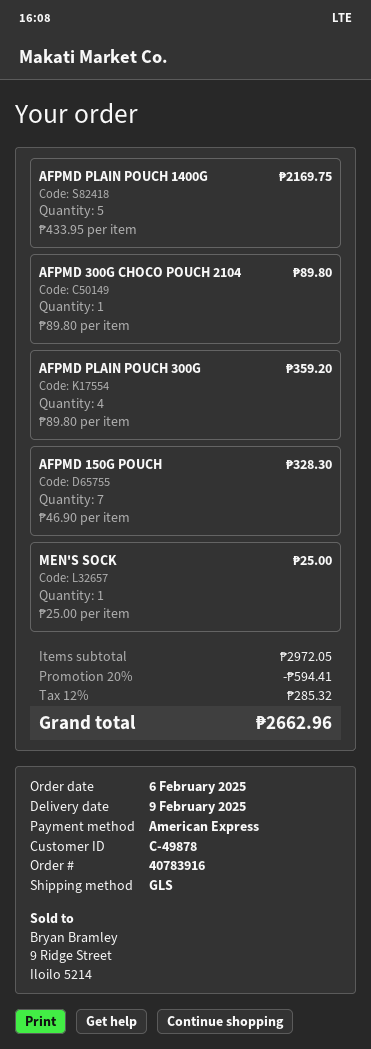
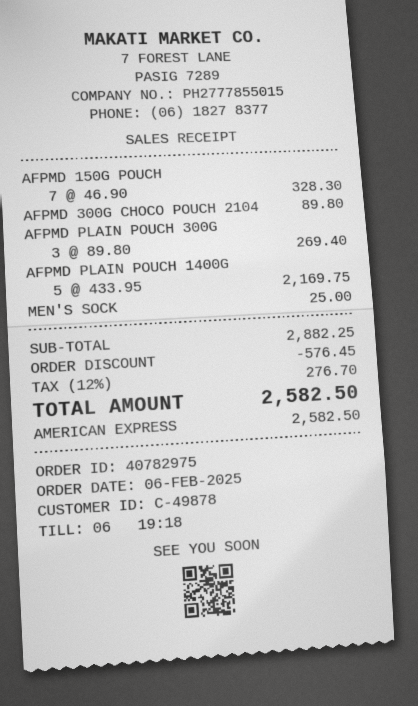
order number: 40783916 -> 40782975
AFPMD PLAIN POUCH 300G: 4 x 89.80 = 359.20 -> 3 x 89.80 = 269.40
subtotal: 2972.05 -> 2882.25
discount: 594.41 -> 576.45
tax: 12% = 285.32 -> 12% = 276.70
total: 2662.96 -> 2582.50

